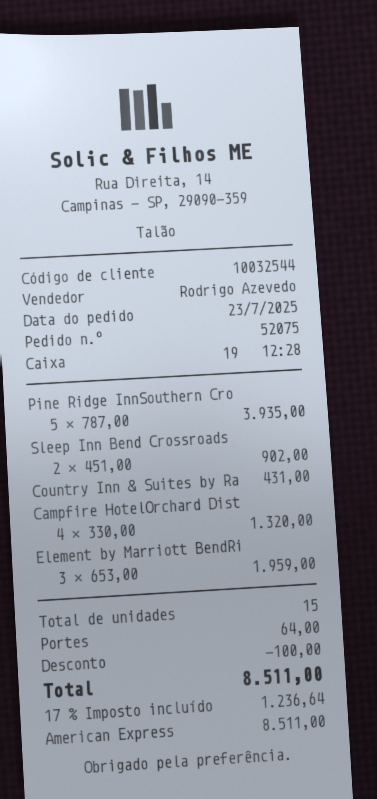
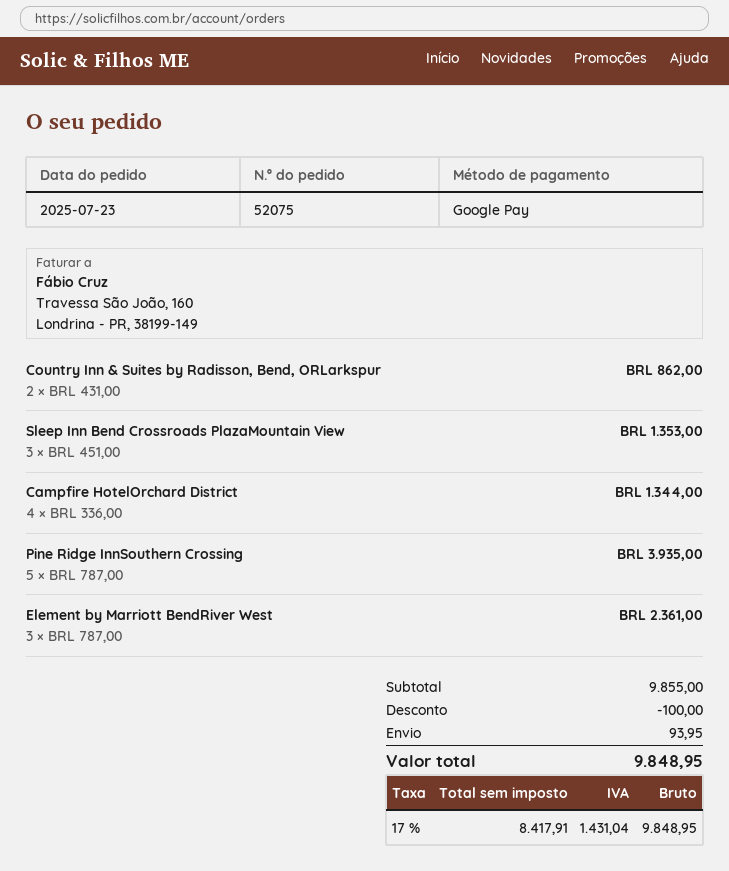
payment method: American Express -> Google Pay
Sleep Inn Bend Crossroads: 2 x 451.00 = 902.00 -> 3 x 451.00 = 1353.00
Country Inn & Suites by Ra: 1 x 431.00 = 431.00 -> 2 x 431.00 = 862.00
Campfire HotelOrchard Dist: 4 x 330.00 = 1320.00 -> 4 x 336.00 = 1344.00
Element by Marriott BendRi: 3 x 653.00 = 1959.00 -> 3 x 787.00 = 2361.00
shipping: 64.00 -> 93.95
tax: 17% = 1236.64 -> 17% = 1431.04
total: 8511.00 -> 9848.95

